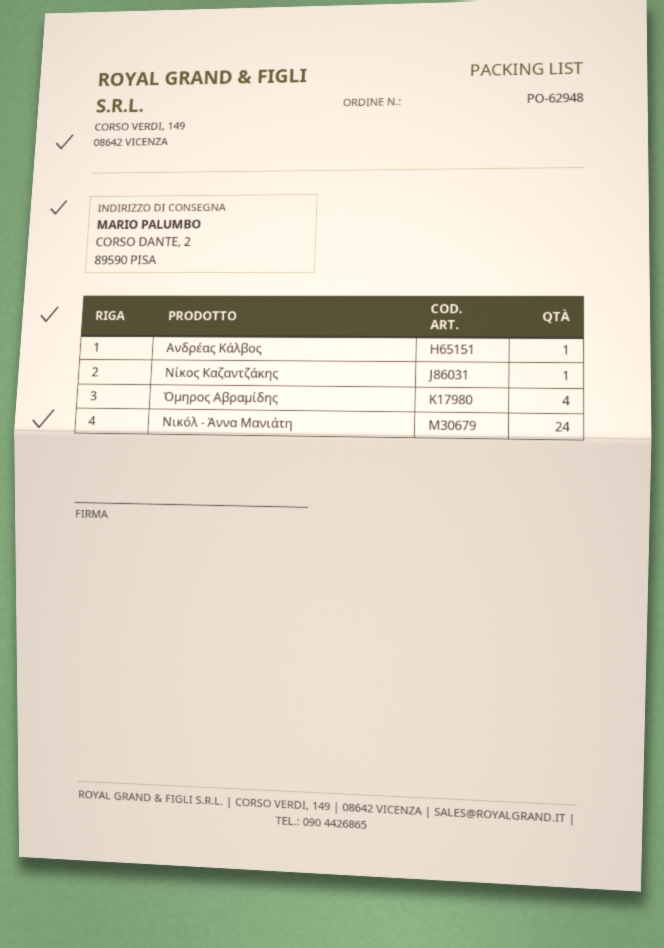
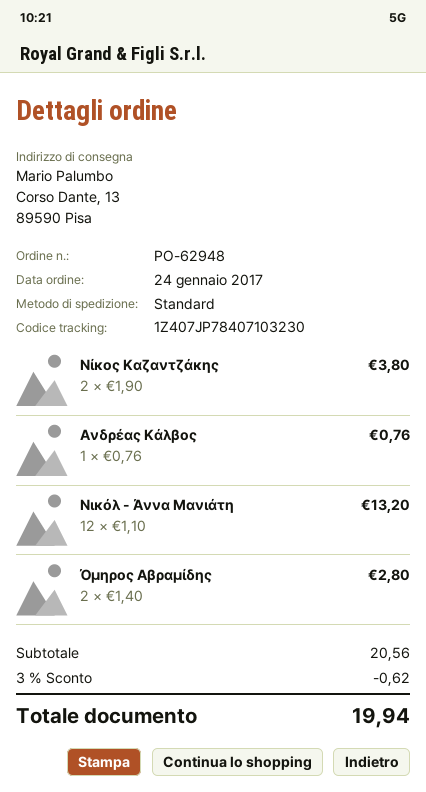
ship to: CORSO DANTE, 2, 89590 PISA -> Corso Dante, 13, 89590 Pisa
Νίκος Καζαντζάκης: 1 -> 2
Όμηρος Αβραμίδης: 4 -> 2
Νικόλ - Άννα Μανιάτη: 24 -> 12

